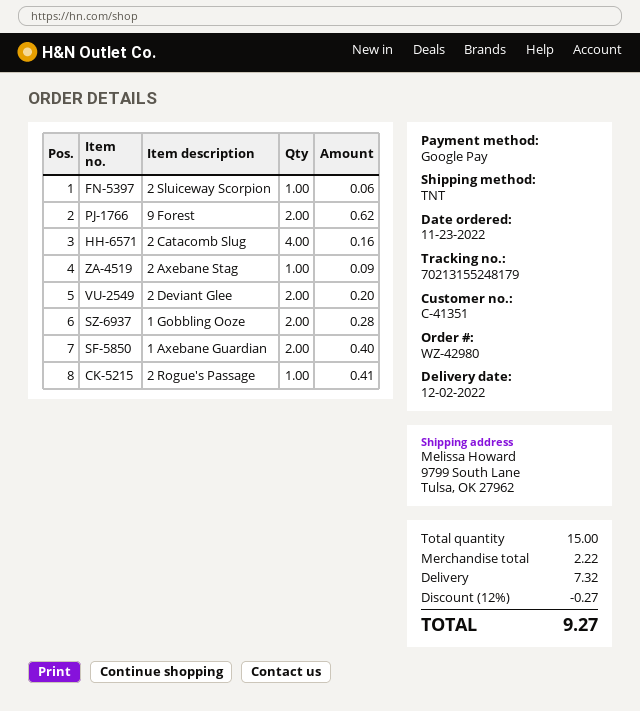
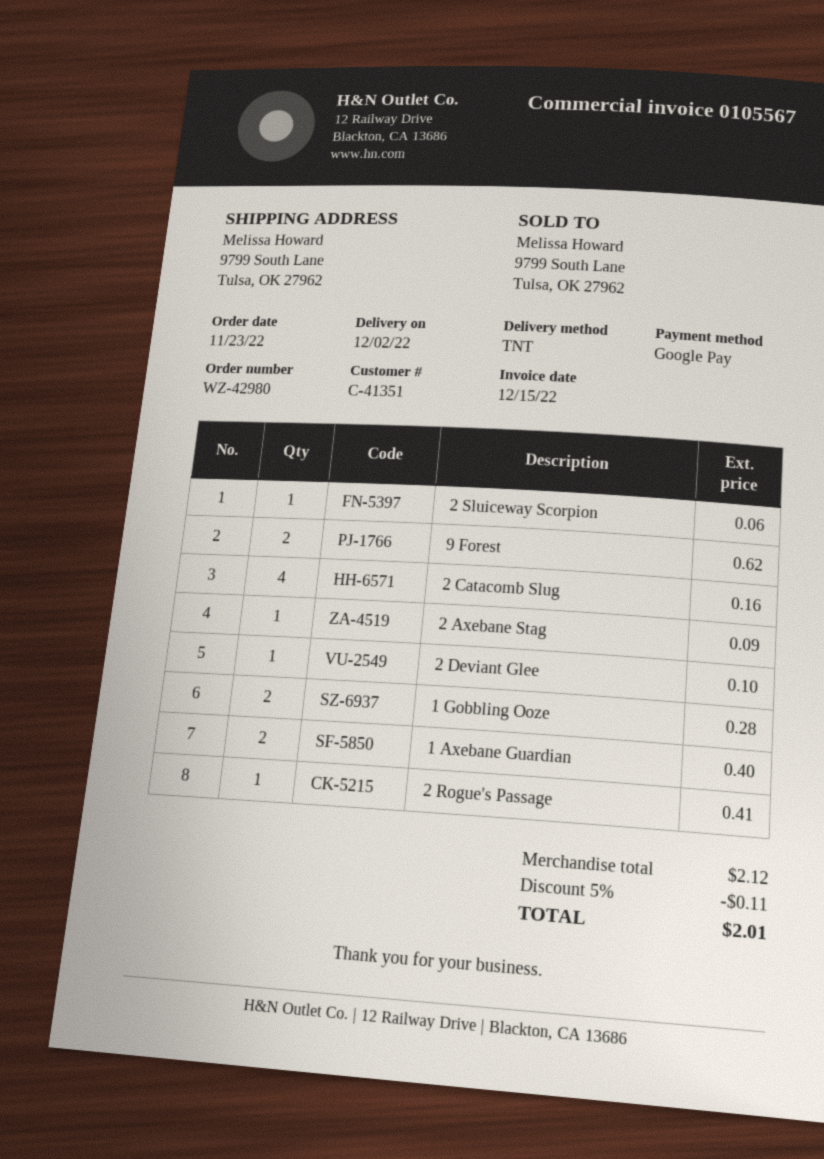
2 Deviant Glee: 2 for 0.20 -> 1 for 0.10
subtotal: 2.22 -> 2.12
discount: 12% = 0.27 -> 5% = 0.11
shipping: 7.32 -> none
total: 9.27 -> 2.01

